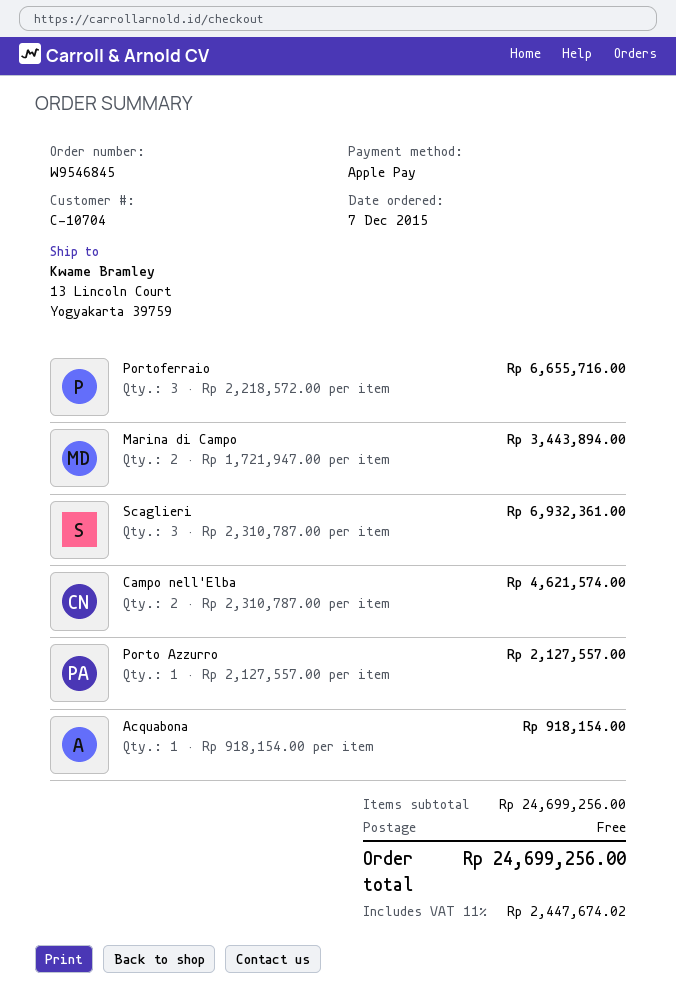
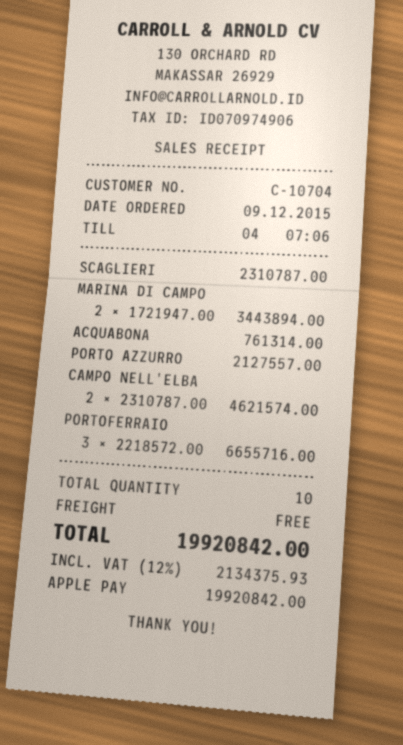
order date: 2015-12-07 -> 2015-12-09
Scaglieri: 3 x 2310787.00 = 6932361.00 -> 1 x 2310787.00 = 2310787.00
Acquabona: 1 x 918154.00 = 918154.00 -> 1 x 761314.00 = 761314.00
tax: 11% = 2447674.02 -> 12% = 2134375.93
total: 24699256.00 -> 19920842.00

